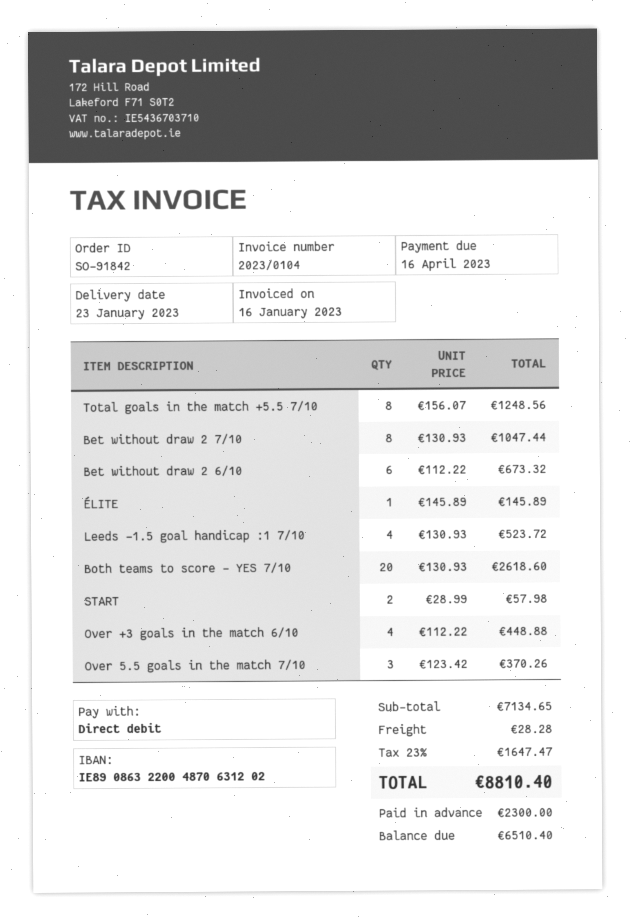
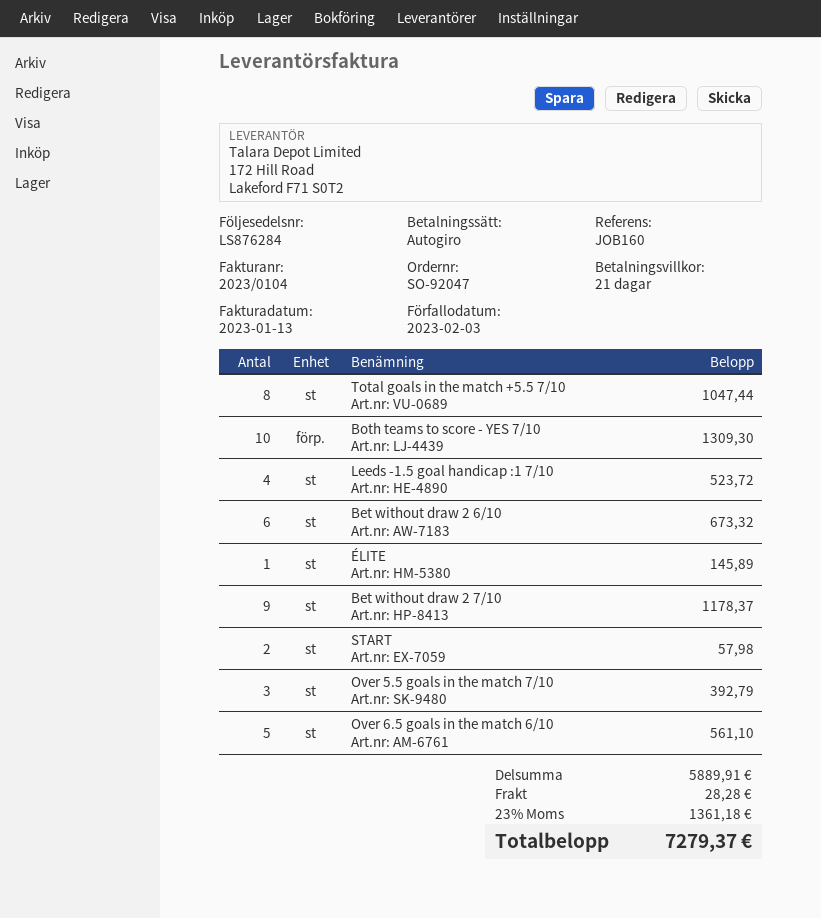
order number: SO-91842 -> SO-92047
invoice date: 2023-01-16 -> 2023-01-13
due date: 2023-04-16 -> 2023-02-03
Total goals in the match +5.5 7/10: 8 for 1248.56 -> 8 for 1047.44
Bet without draw 2 7/10: 8 for 1047.44 -> 9 for 1178.37
Both teams to score - YES 7/10: 20 for 2618.60 -> 10 for 1309.30
Over +3 goals in the match 6/10: 4 for 448.88 -> none
Over 5.5 goals in the match 7/10: 3 for 370.26 -> 3 for 392.79
Over 6.5 goals in the match 6/10: none -> 5 for 561.10
subtotal: 7134.65 -> 5889.91
tax: 23% = 1647.47 -> 23% = 1361.18
total: 8810.40 -> 7279.37

